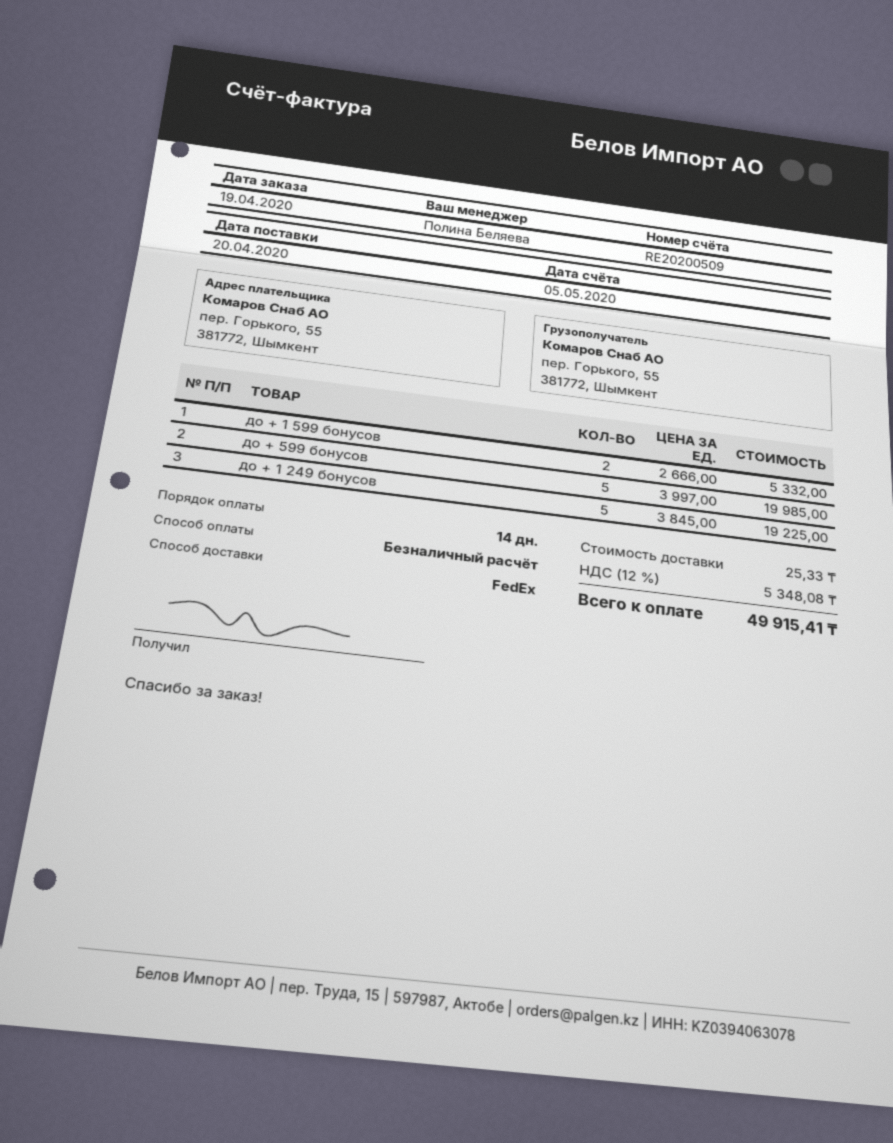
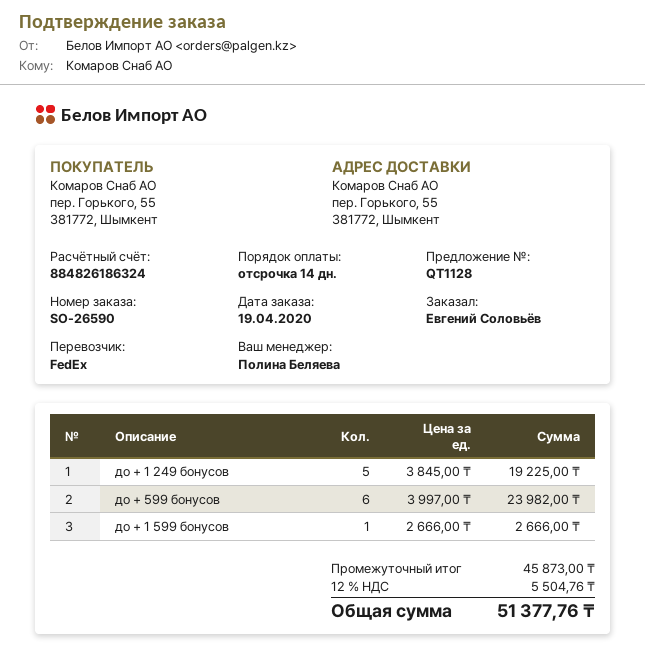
до + 1 599 бонусов: 2 x 2666.00 = 5332.00 -> 1 x 2666.00 = 2666.00
до + 599 бонусов: 5 x 3997.00 = 19985.00 -> 6 x 3997.00 = 23982.00
shipping: 25.33 -> none
tax: 12% = 5348.08 -> 12% = 5504.76
total: 49915.41 -> 51377.76

